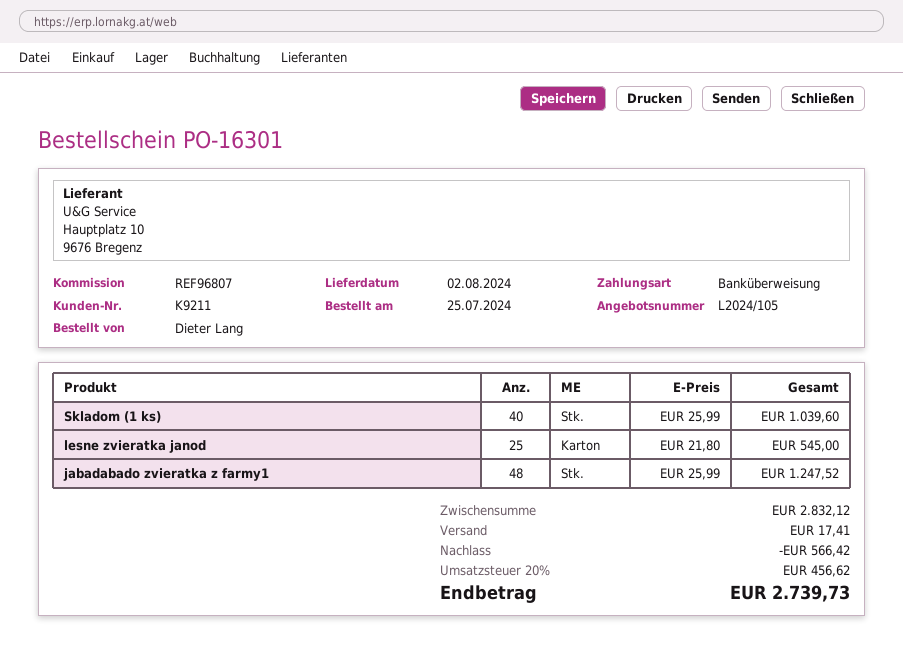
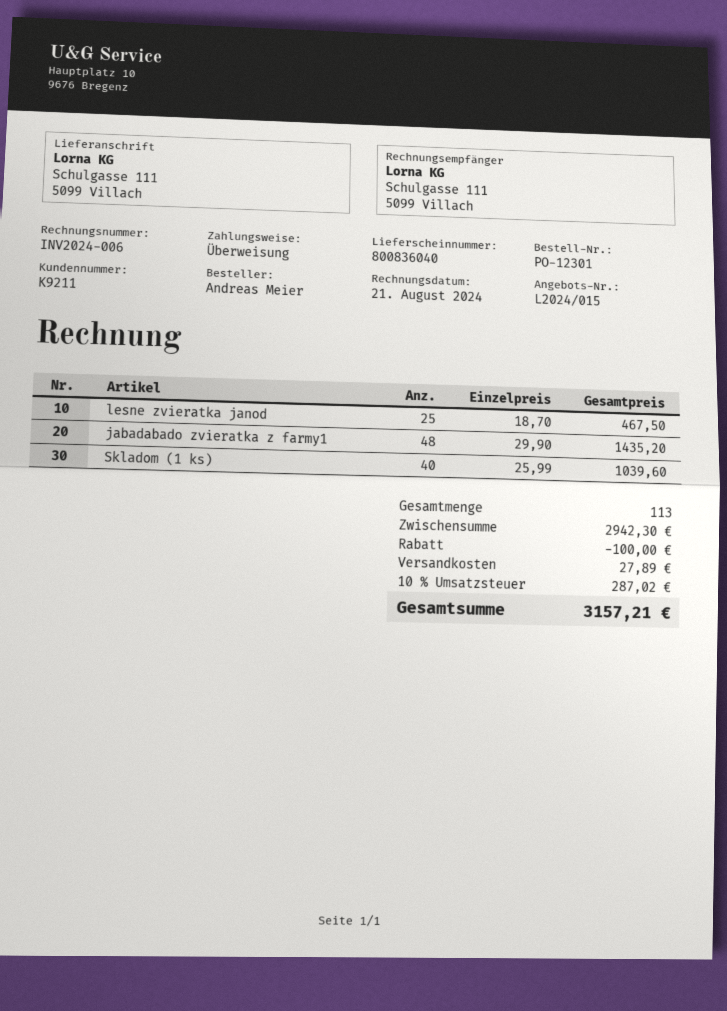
quote number: L2024/105 -> L2024/015
order number: PO-16301 -> PO-12301
ordered by: Dieter Lang -> Andreas Meier
lesne zvieratka janod: 25 x 21.80 = 545.00 -> 25 x 18.70 = 467.50
jabadabado zvieratka z farmy1: 48 x 25.99 = 1247.52 -> 48 x 29.90 = 1435.20
subtotal: 2832.12 -> 2942.30
discount: 566.42 -> 100.00
shipping: 17.41 -> 27.89
tax: 20% = 456.62 -> 10% = 287.02
total: 2739.73 -> 3157.21

